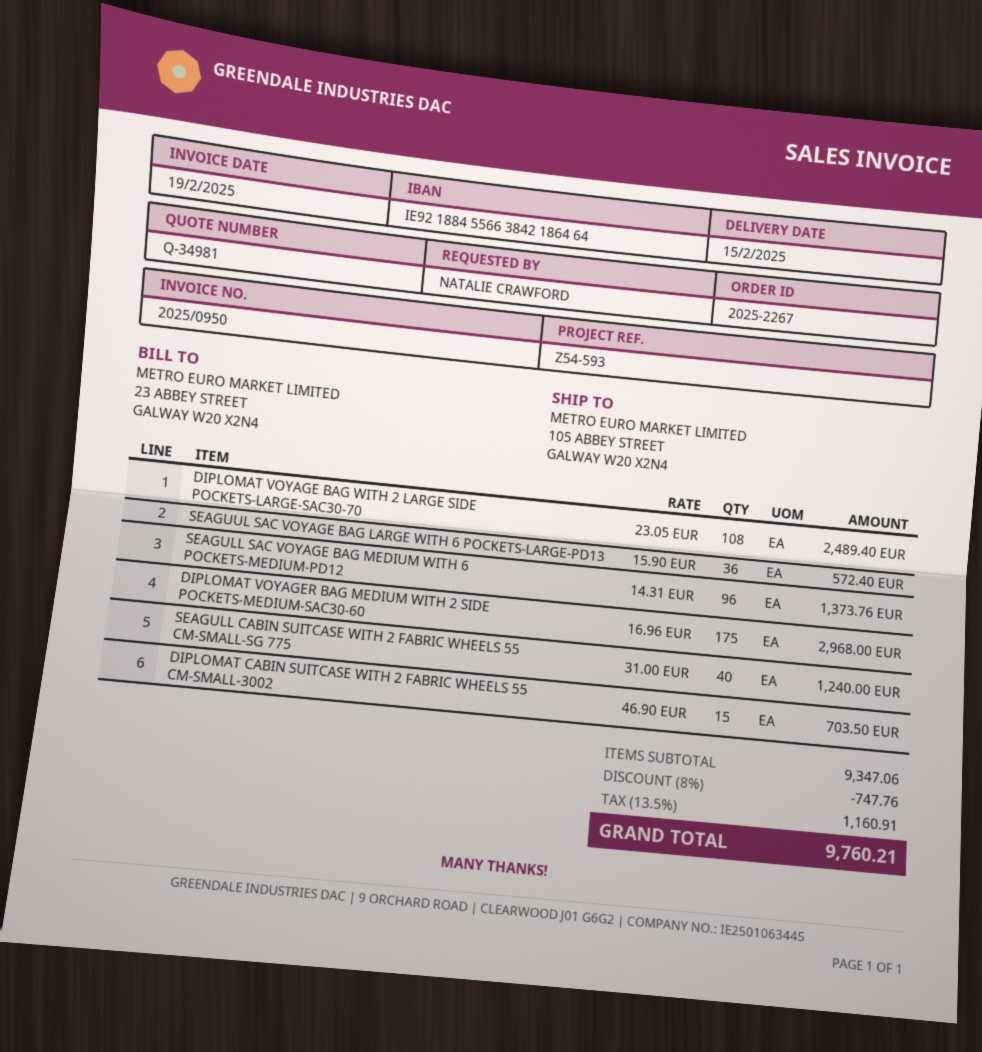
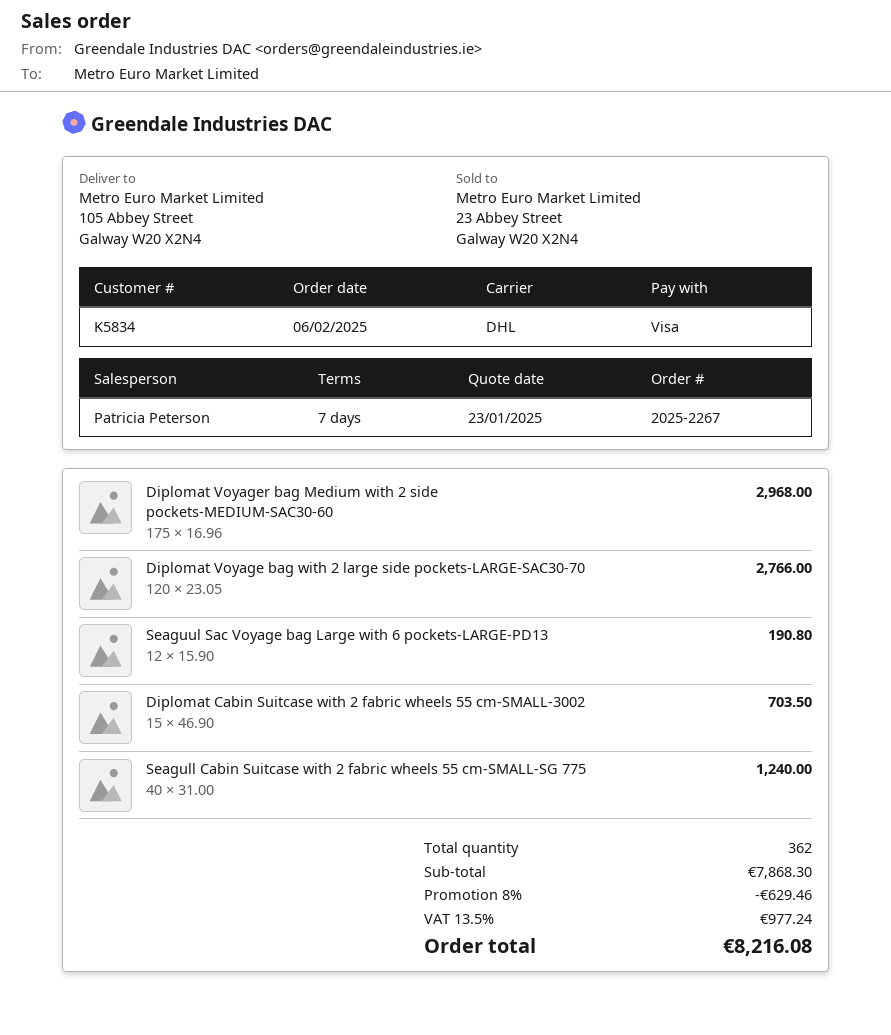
DIPLOMAT VOYAGE BAG WITH 2 LARGE SIDE POCKETS-LARGE-SAC30-70: 108 x 23.05 = 2489.40 -> 120 x 23.05 = 2766.00
SEAGUUL SAC VOYAGE BAG LARGE WITH 6 POCKETS-LARGE-PD13: 36 x 15.90 = 572.40 -> 12 x 15.90 = 190.80
SEAGULL SAC VOYAGE BAG MEDIUM WITH 6 POCKETS-MEDIUM-PD12: 96 x 14.31 = 1373.76 -> none
subtotal: 9347.06 -> 7868.30
discount: 8% = 747.76 -> 8% = 629.46
tax: 13.5% = 1160.91 -> 13.5% = 977.24
total: 9760.21 -> 8216.08

